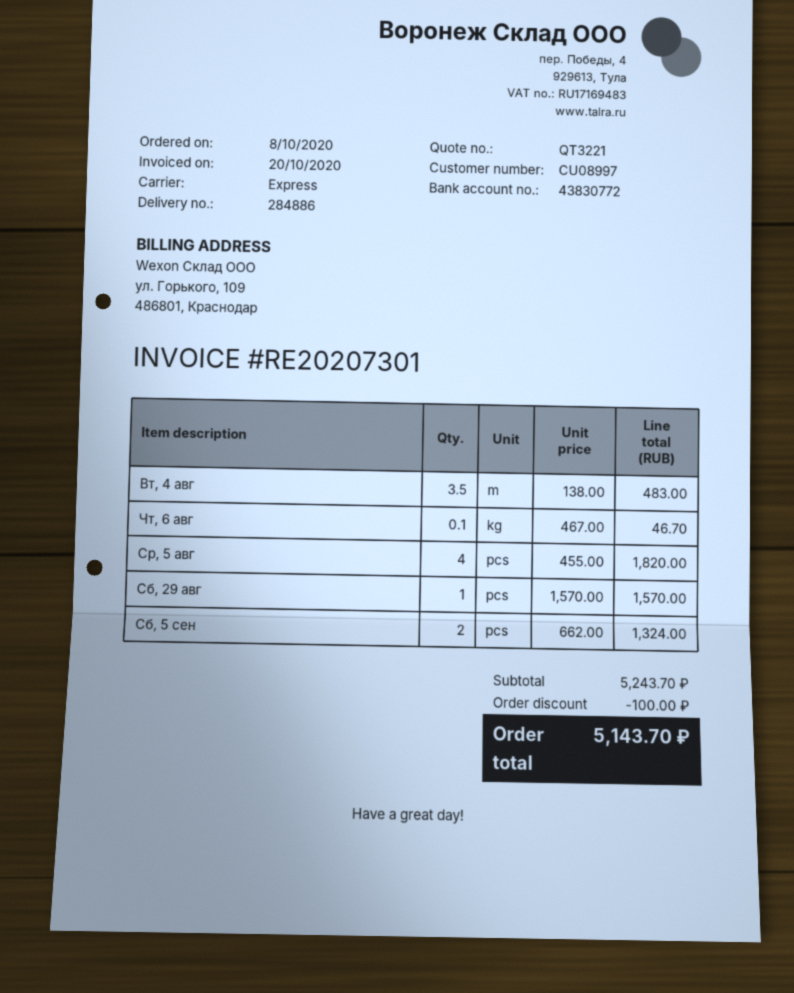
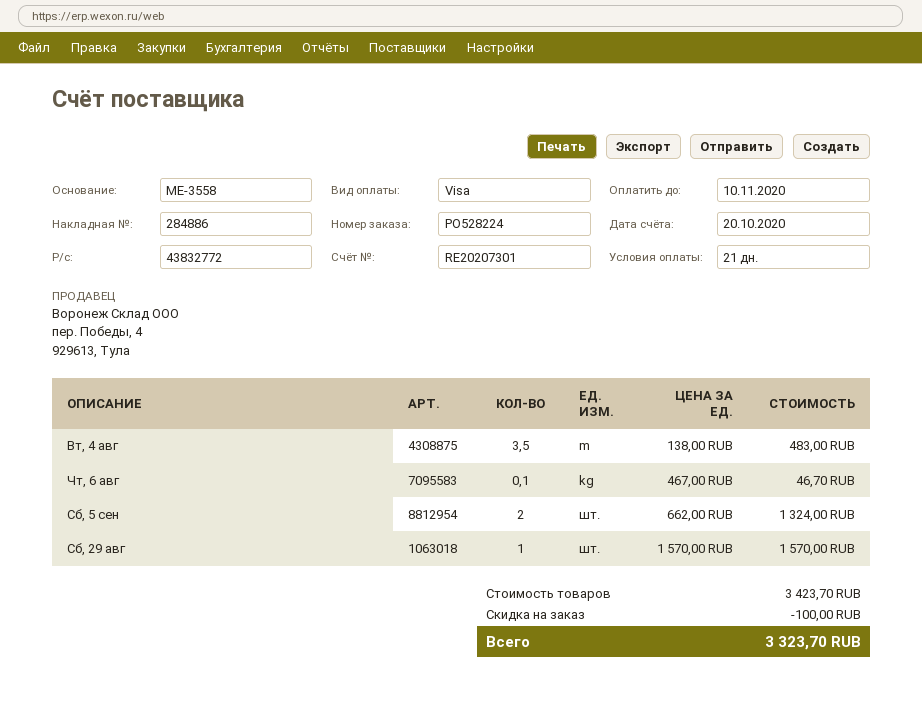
bank account: 43830772 -> 43832772
Ср, 5 авг: 4 x 455.00 = 1820.00 -> none
subtotal: 5243.70 -> 3423.70
total: 5143.70 -> 3323.70

